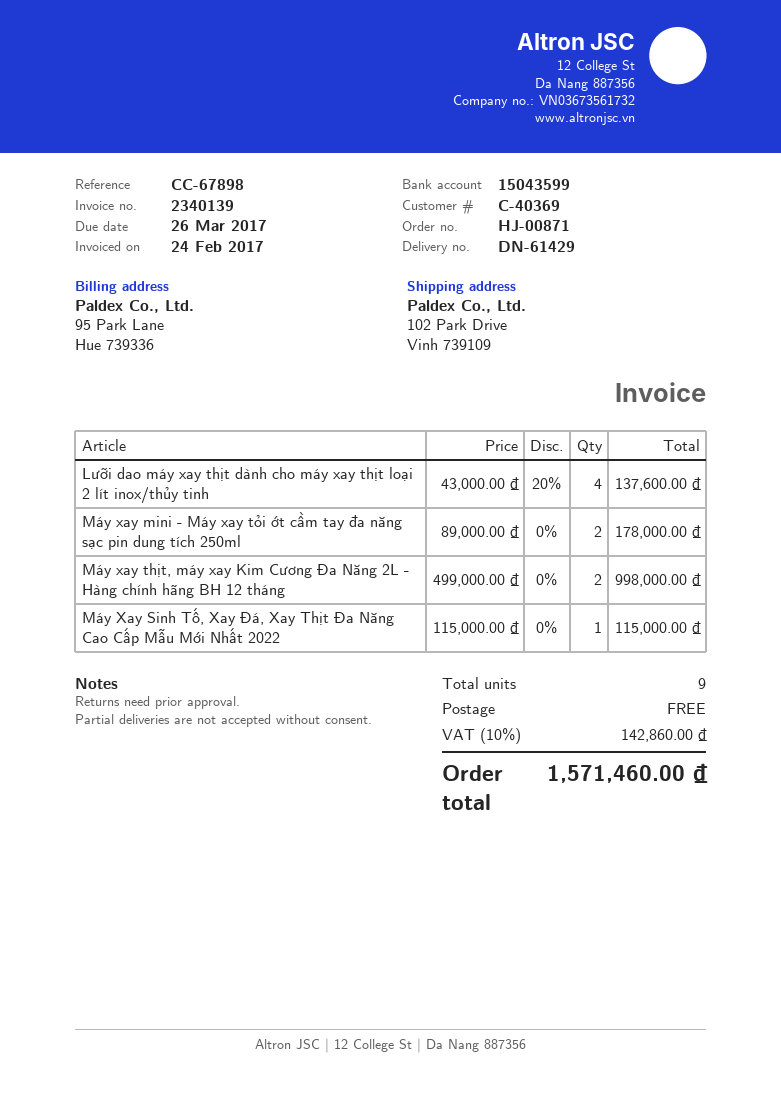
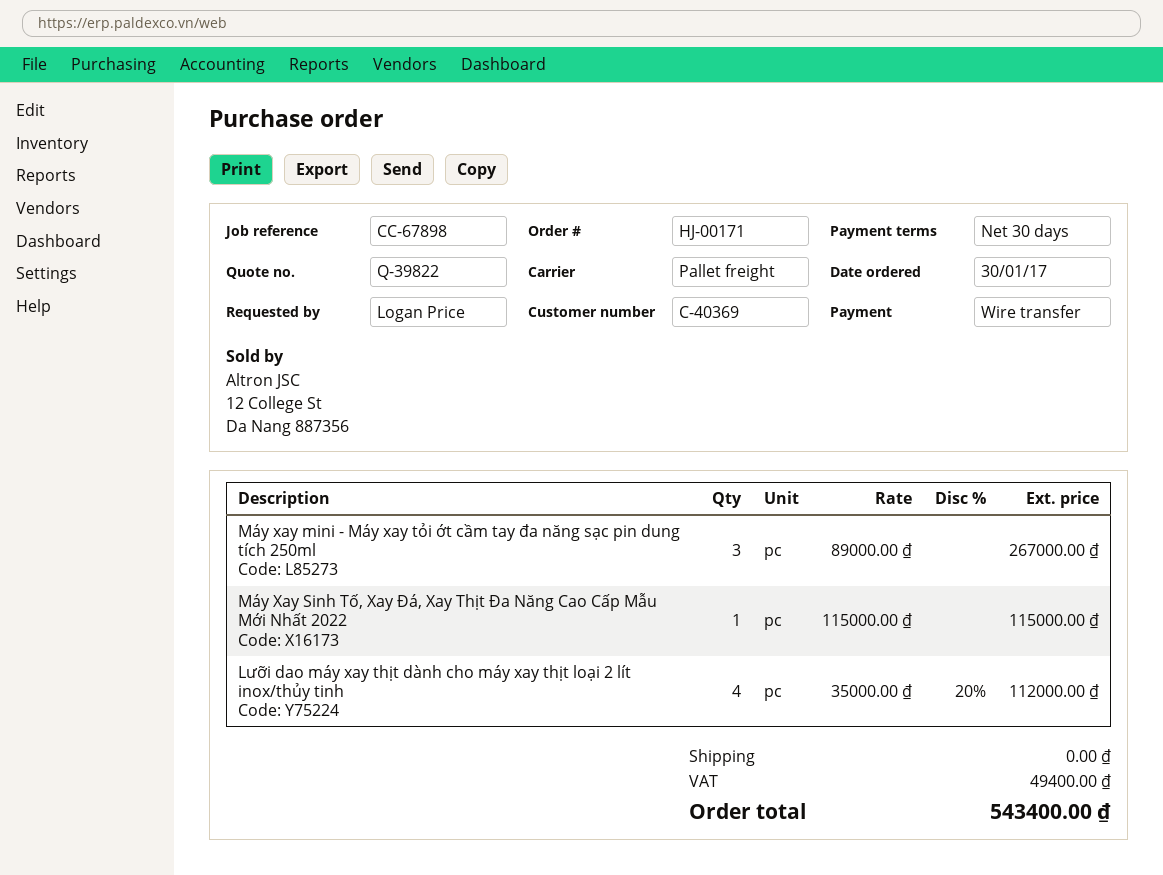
order number: HJ-00871 -> HJ-00171
Lưỡi dao máy xay thịt dành cho máy xay thịt loại 2 lít inox/thủy tinh: 4 x 43000.00 - 20% = 137600.00 -> 4 x 35000.00 - 20% = 112000.00
Máy xay mini - Máy xay tỏi ớt cầm tay đa năng sạc pin dung tích 250ml: 2 x 89000.00 = 178000.00 -> 3 x 89000.00 = 267000.00
Máy xay thịt, máy xay Kim Cương Đa Năng 2L - Hàng chính hãng BH 12 tháng: 2 x 499000.00 = 998000.00 -> none
tax: 142860.00 -> 49400.00
total: 1571460.00 -> 543400.00

